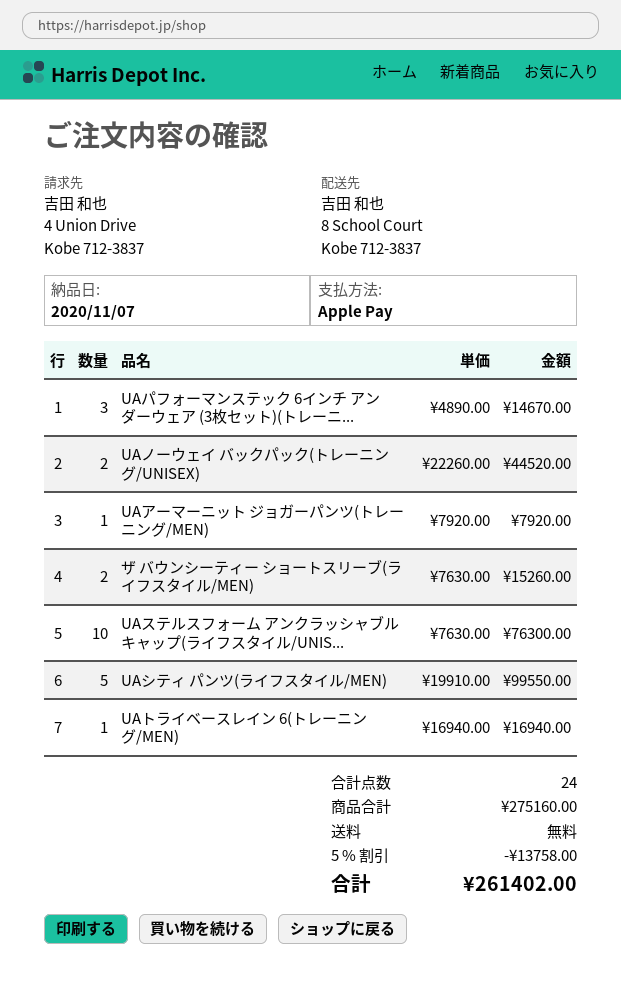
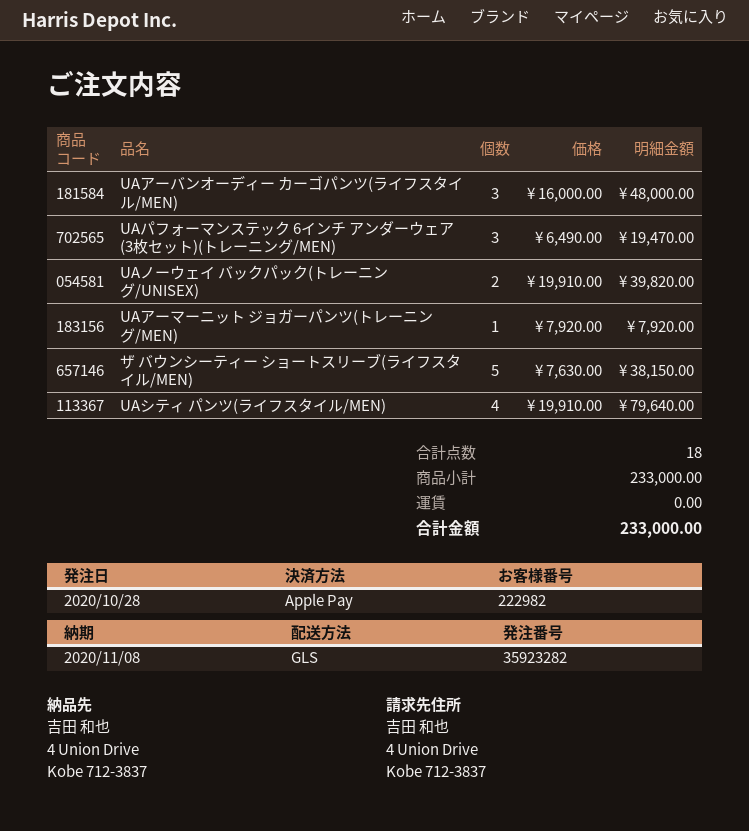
delivery date: 2020-11-07 -> 2020-11-08
ship to: 8 School Court, Kobe 712-3837 -> 4 Union Drive, Kobe 712-3837
UAパフォーマンステック 6インチ アンダーウェア (3枚セット)(トレーニ...: 3 x 4890.00 = 14670.00 -> 3 x 6490.00 = 19470.00
UAノーウェイ バックパック(トレーニング/UNISEX): 2 x 22260.00 = 44520.00 -> 2 x 19910.00 = 39820.00
ザ バウンシーティー ショートスリーブ(ライフスタイル/MEN): 2 x 7630.00 = 15260.00 -> 5 x 7630.00 = 38150.00
UAステルスフォーム アンクラッシャブル キャップ(ライフスタイル/UNIS...: 10 x 7630.00 = 76300.00 -> none
UAシティ パンツ(ライフスタイル/MEN): 5 x 19910.00 = 99550.00 -> 4 x 19910.00 = 79640.00
UAトライベースレイン 6(トレーニング/MEN): 1 x 16940.00 = 16940.00 -> none
UAアーバンオーディー カーゴパンツ(ライフスタイル/MEN): none -> 3 x 16000.00 = 48000.00
total quantity: 24 -> 18
subtotal: 275160.00 -> 233000.00
discount: 5% = 13758.00 -> none
total: 261402.00 -> 233000.00

